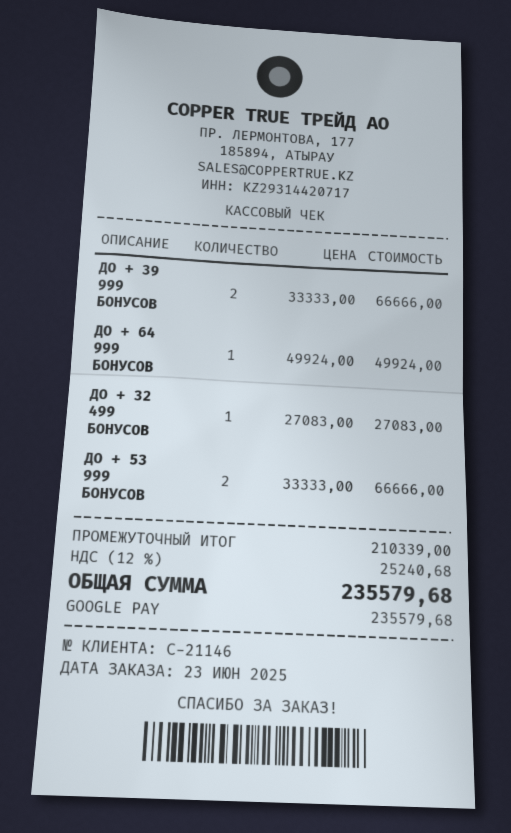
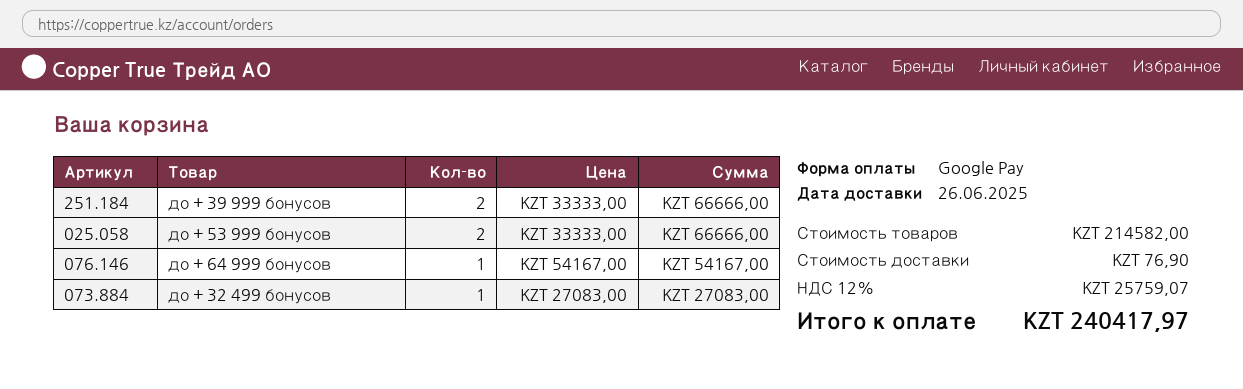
ДО + 64 999 БОНУСОВ: 1 x 49924.00 = 49924.00 -> 1 x 54167.00 = 54167.00
subtotal: 210339.00 -> 214582.00
shipping: none -> 76.90
tax: 12% = 25240.68 -> 12% = 25759.07
total: 235579.68 -> 240417.97

